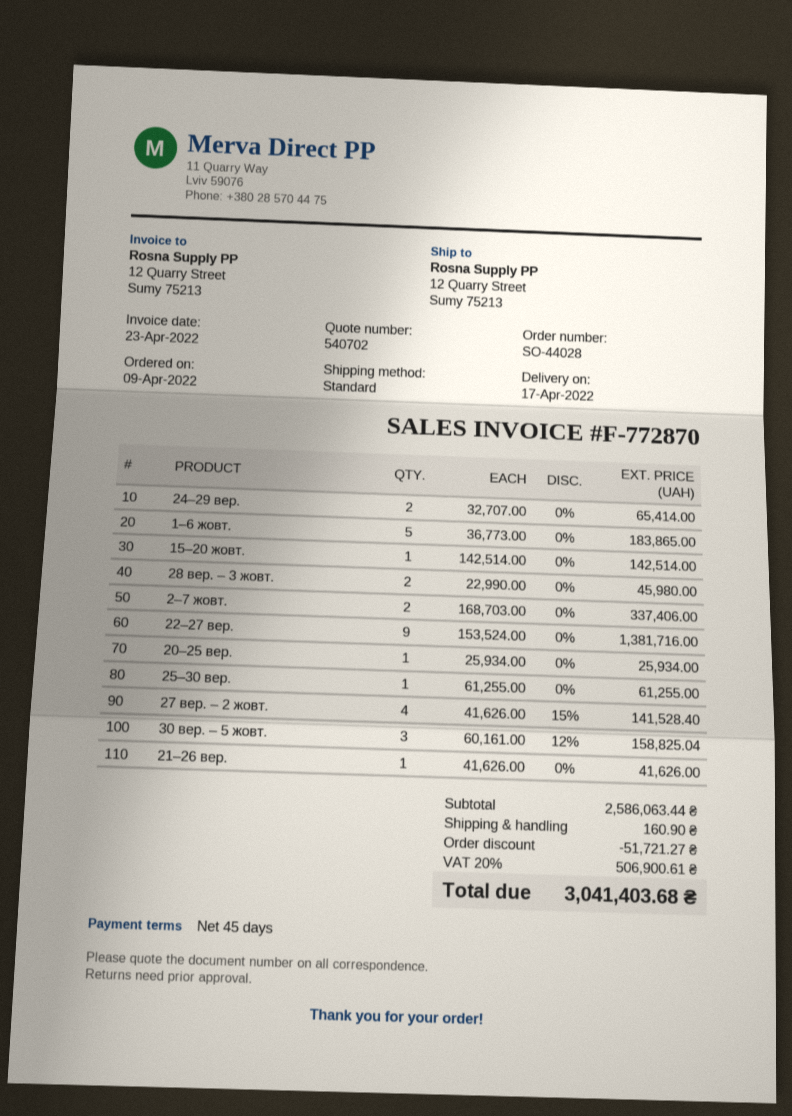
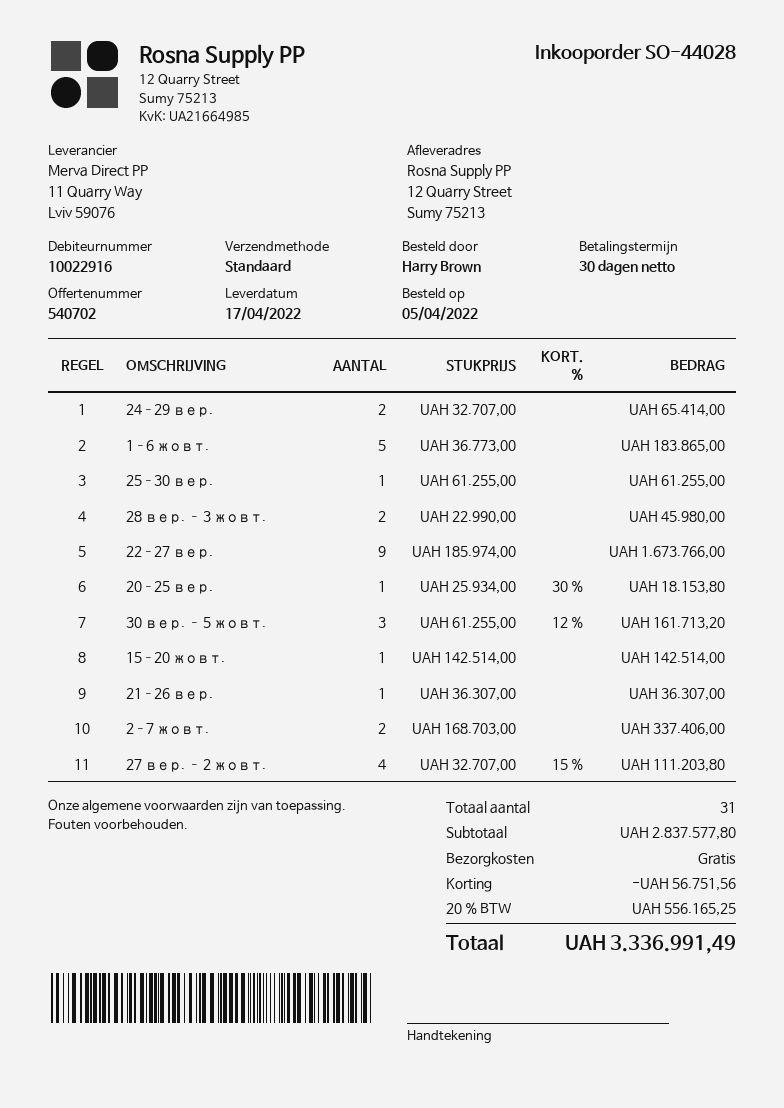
order date: 2022-04-09 -> 2022-04-05
payment terms: 45 days -> 30 days
22–27 вер.: 9 x 153524.00 = 1381716.00 -> 9 x 185974.00 = 1673766.00
20–25 вер.: 1 x 25934.00 = 25934.00 -> 1 x 25934.00 - 30% = 18153.80
27 вер. – 2 жовт.: 4 x 41626.00 - 15% = 141528.40 -> 4 x 32707.00 - 15% = 111203.80
30 вер. – 5 жовт.: 3 x 60161.00 - 12% = 158825.04 -> 3 x 61255.00 - 12% = 161713.20
21–26 вер.: 1 x 41626.00 = 41626.00 -> 1 x 36307.00 = 36307.00
subtotal: 2586063.44 -> 2837577.80
discount: 51721.27 -> 56751.56
shipping: 160.90 -> 0.00
tax: 20% = 506900.61 -> 20% = 556165.25
total: 3041403.68 -> 3336991.49

